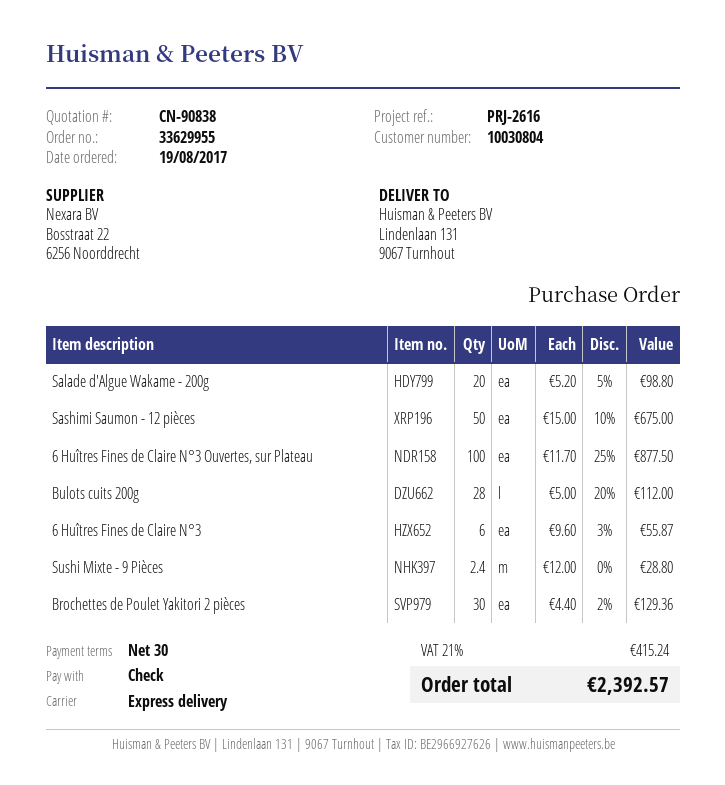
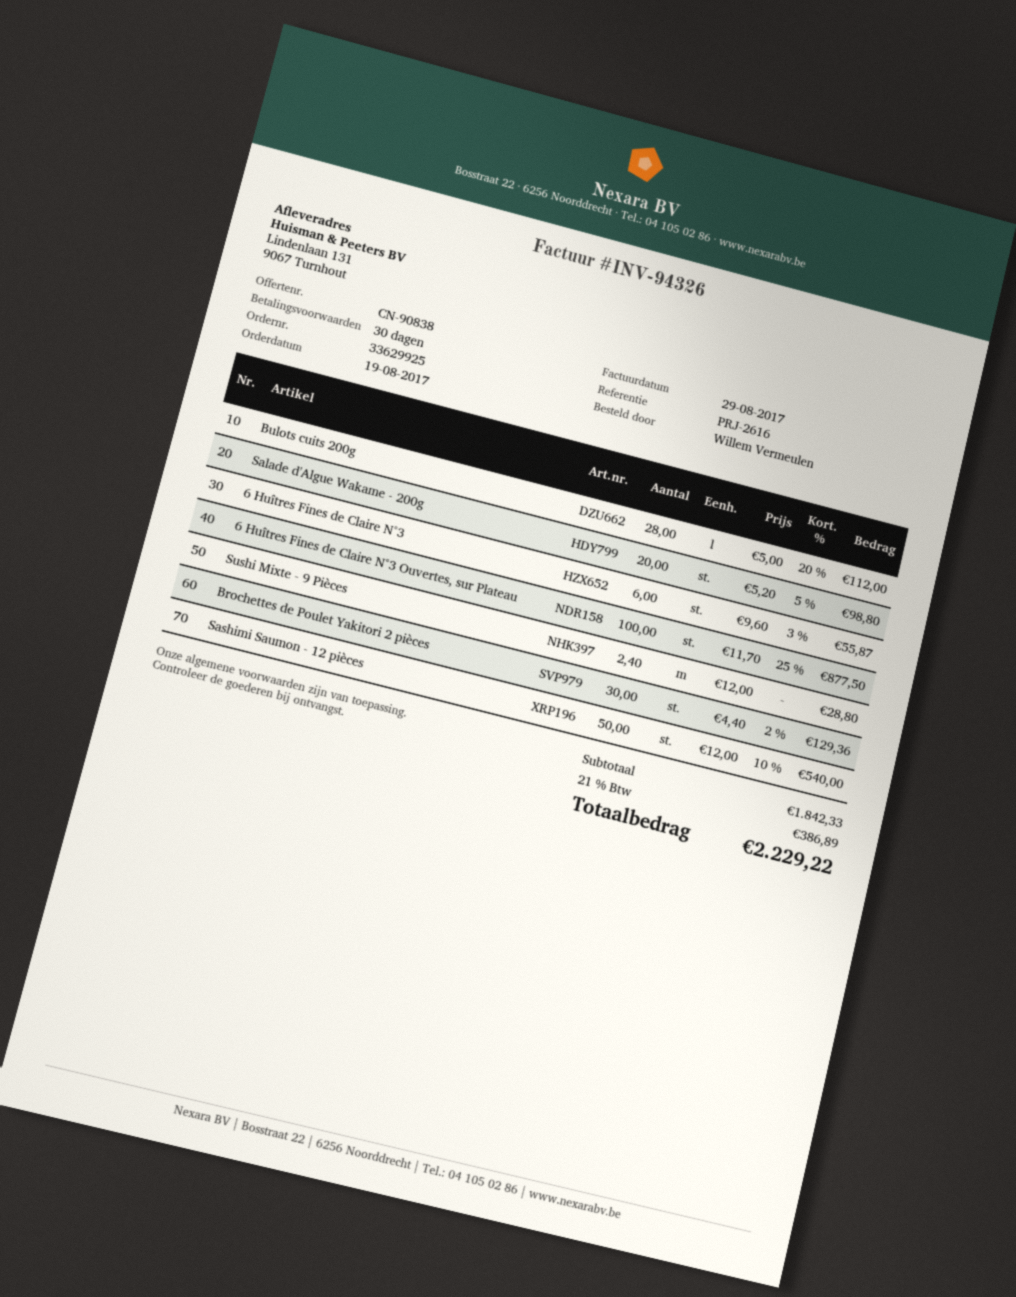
order number: 33629955 -> 33629925
Sashimi Saumon - 12 pièces: 50 x 15.00 - 10% = 675.00 -> 50 x 12.00 - 10% = 540.00
tax: 21% = 415.24 -> 21% = 386.89
total: 2392.57 -> 2229.22

